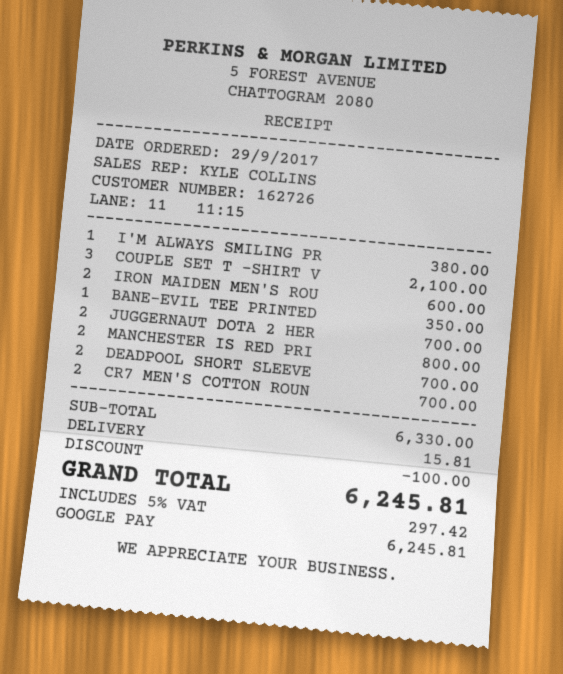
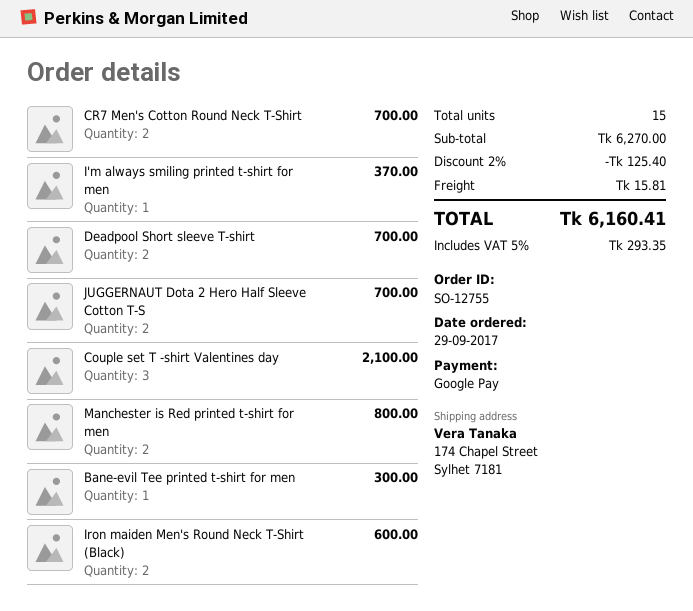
I'M ALWAYS SMILING PR: 1 for 380.00 -> 1 for 370.00
BANE-EVIL TEE PRINTED: 1 for 350.00 -> 1 for 300.00
subtotal: 6330.00 -> 6270.00
discount: 100.00 -> 125.40
tax: 5% = 297.42 -> 5% = 293.35
total: 6245.81 -> 6160.41

